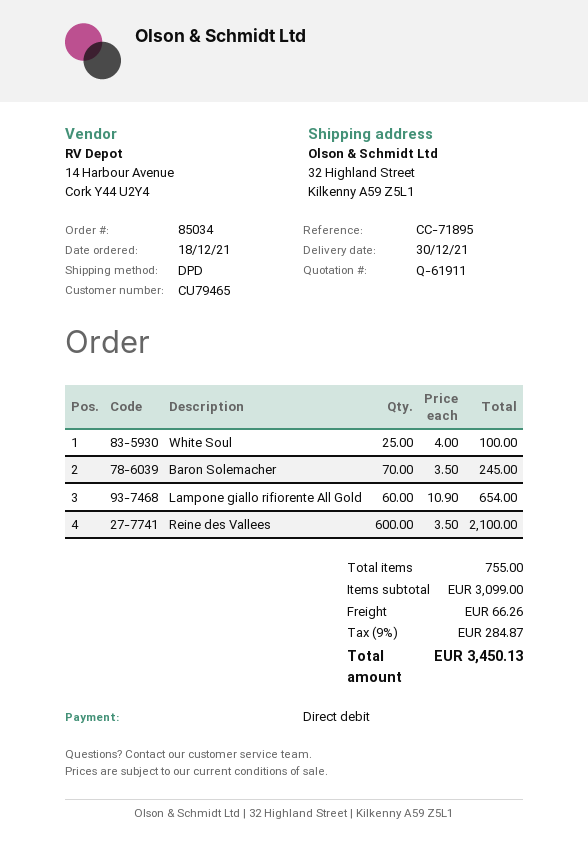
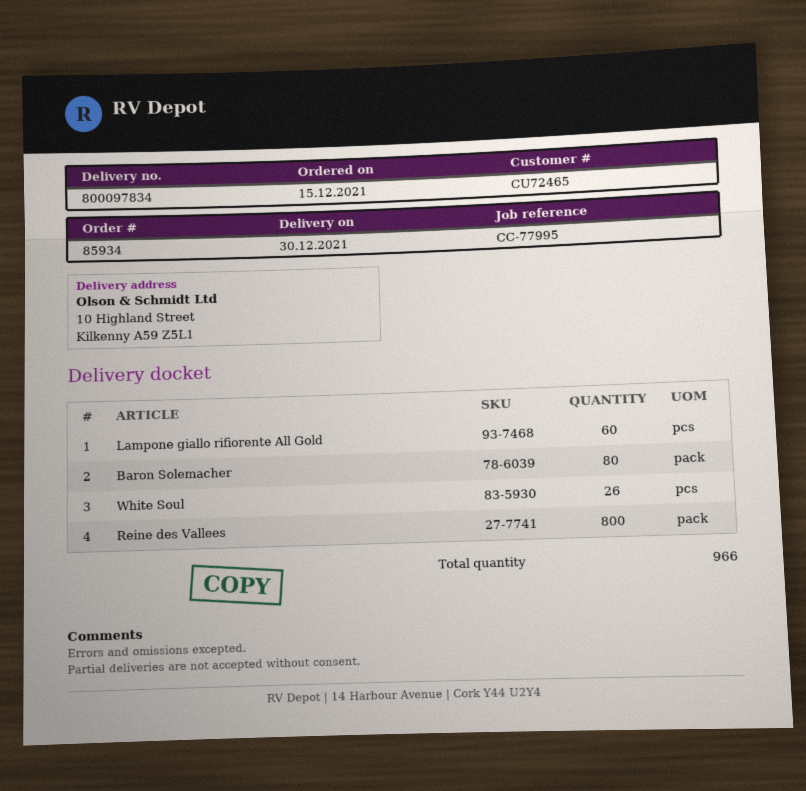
order number: 85034 -> 85934
order date: 2021-12-18 -> 2021-12-15
customer number: CU79465 -> CU72465
reference: CC-71895 -> CC-77995
ship to: 32 Highland Street, Kilkenny A59 Z5L1 -> 10 Highland Street, Kilkenny A59 Z5L1
White Soul: 25 -> 26
Baron Solemacher: 70 -> 80
Reine des Vallees: 600 -> 800
total quantity: 755 -> 966

